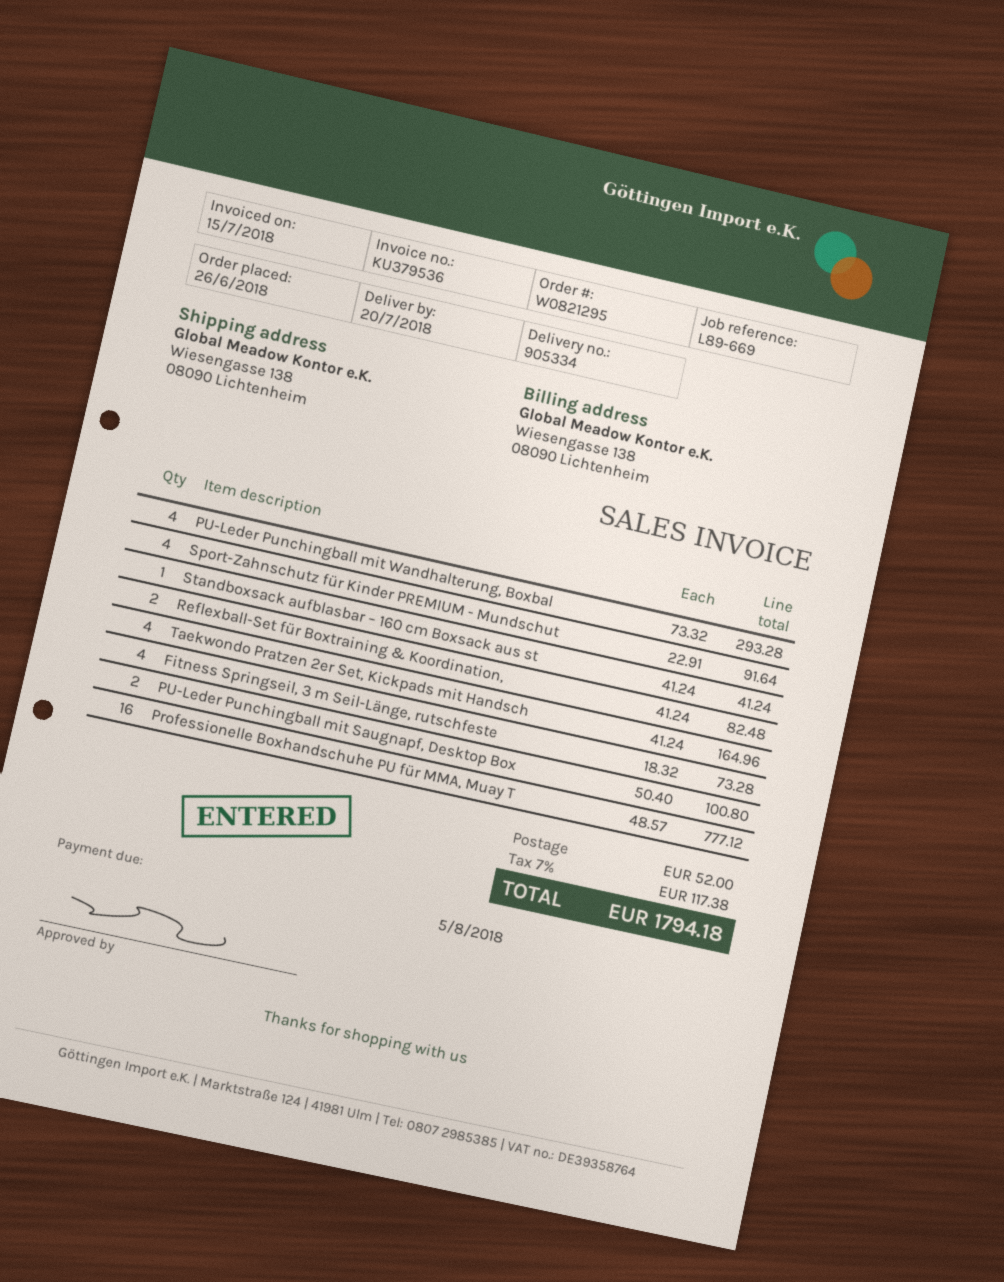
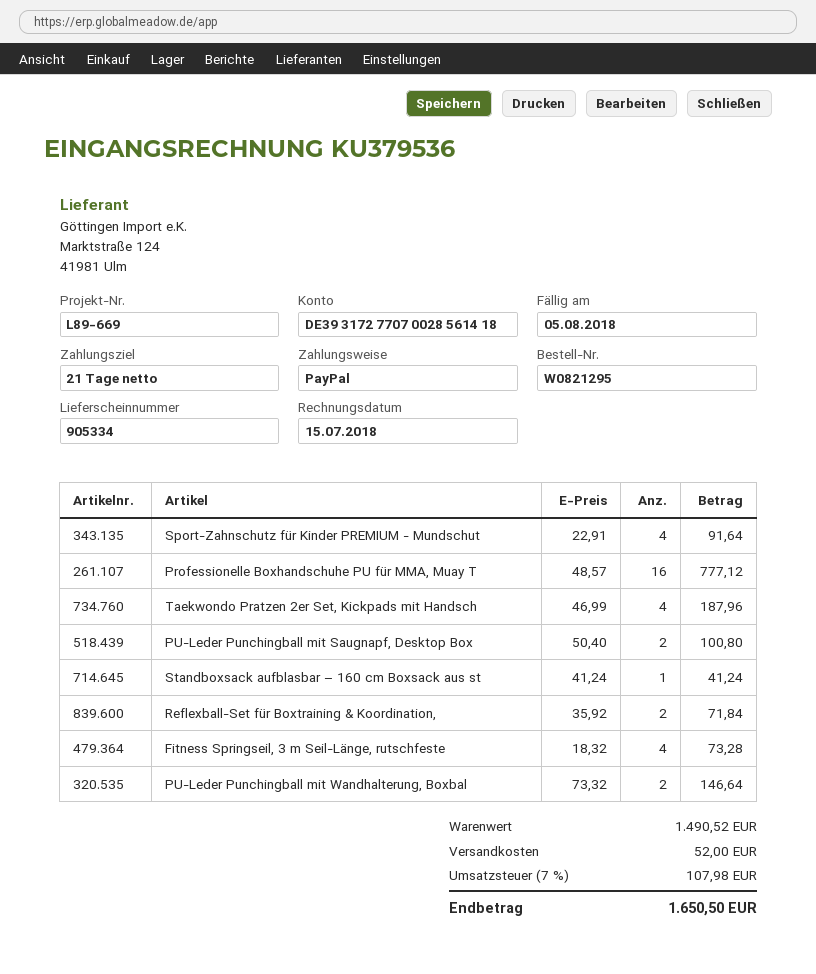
PU-Leder Punchingball mit Wandhalterung, Boxbal: 4 x 73.32 = 293.28 -> 2 x 73.32 = 146.64
Reflexball-Set für Boxtraining & Koordination,: 2 x 41.24 = 82.48 -> 2 x 35.92 = 71.84
Taekwondo Pratzen 2er Set, Kickpads mit Handsch: 4 x 41.24 = 164.96 -> 4 x 46.99 = 187.96
tax: 7% = 117.38 -> 7% = 107.98
total: 1794.18 -> 1650.50

